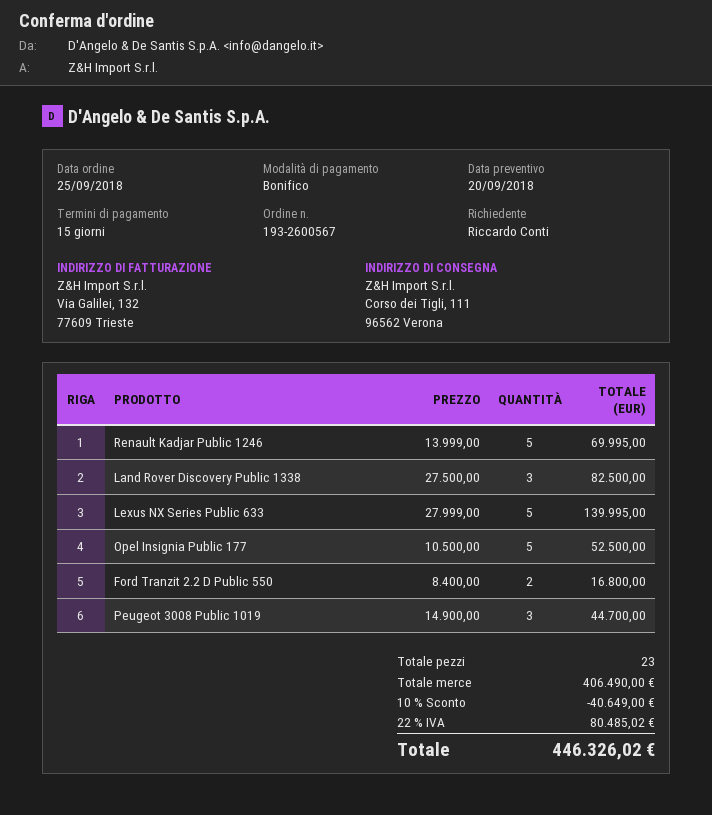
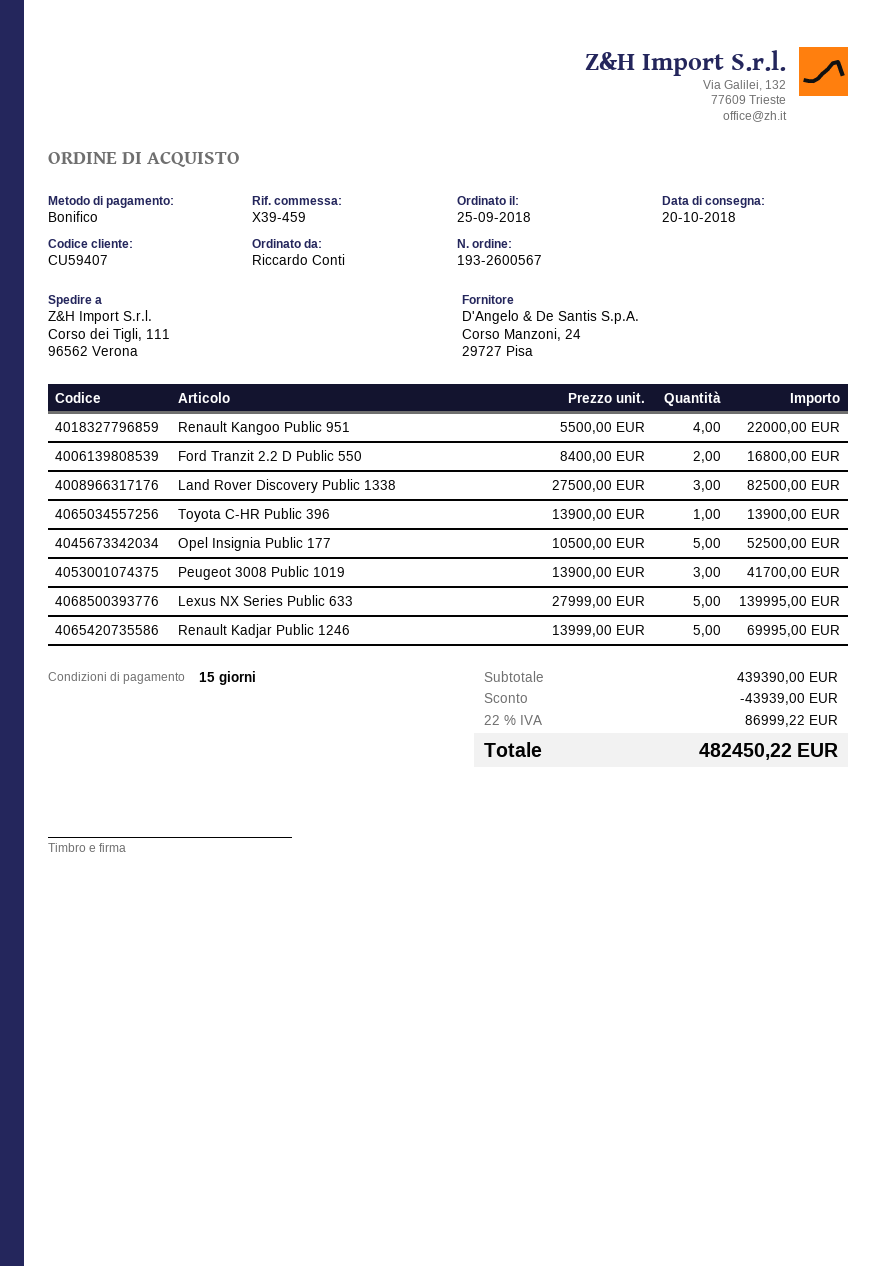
Peugeot 3008 Public 1019: 3 x 14900.00 = 44700.00 -> 3 x 13900.00 = 41700.00
Renault Kangoo Public 951: none -> 4 x 5500.00 = 22000.00
Toyota C-HR Public 396: none -> 1 x 13900.00 = 13900.00
subtotal: 406490.00 -> 439390.00
discount: 40649.00 -> 43939.00
tax: 22% = 80485.02 -> 22% = 86999.22
total: 446326.02 -> 482450.22

